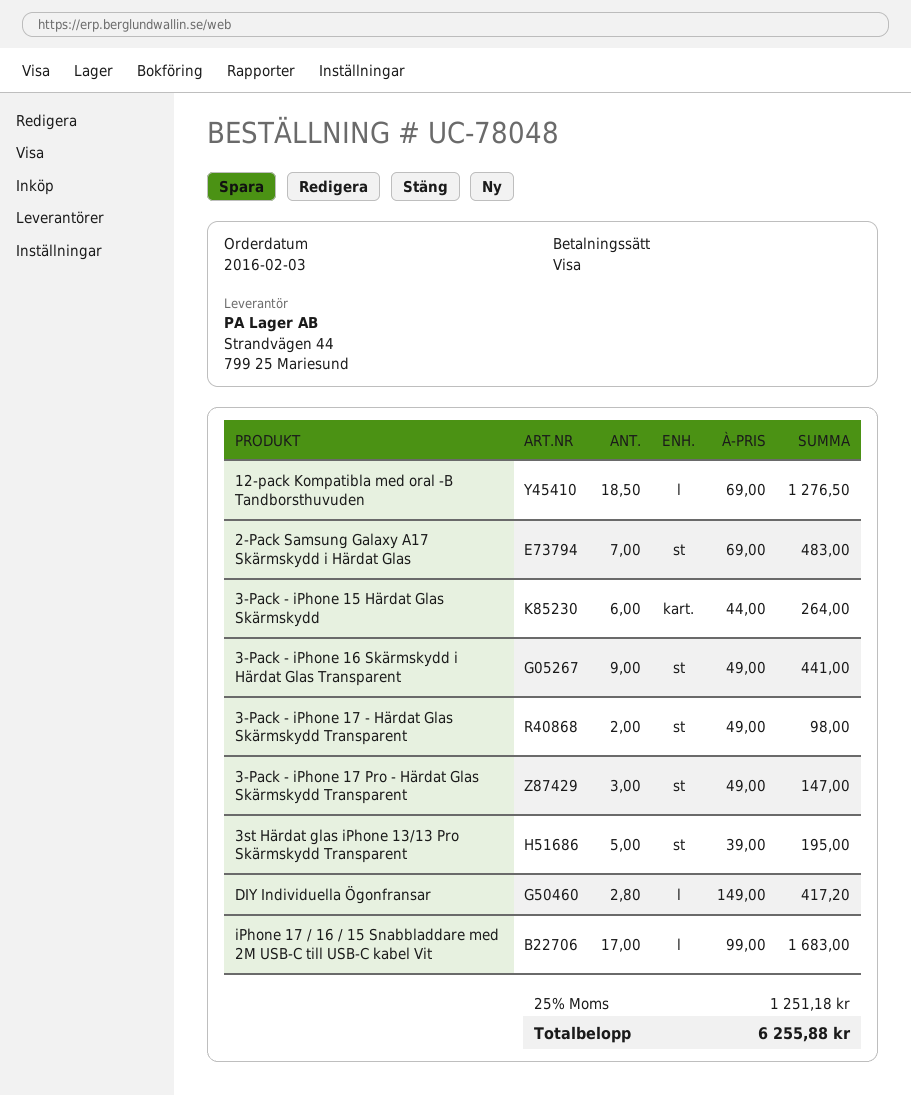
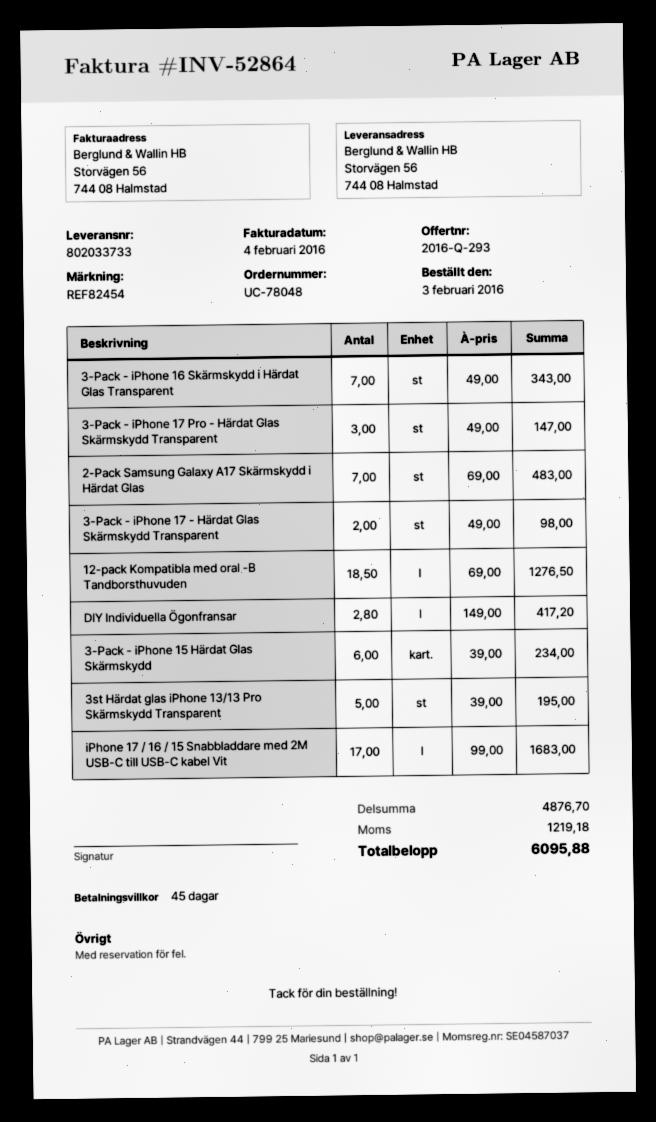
3-Pack - iPhone 15 Härdat Glas Skärmskydd: 6 x 44.00 = 264.00 -> 6 x 39.00 = 234.00
3-Pack - iPhone 16 Skärmskydd i Härdat Glas Transparent: 9 x 49.00 = 441.00 -> 7 x 49.00 = 343.00
tax: 1251.18 -> 1219.18
total: 6255.88 -> 6095.88

